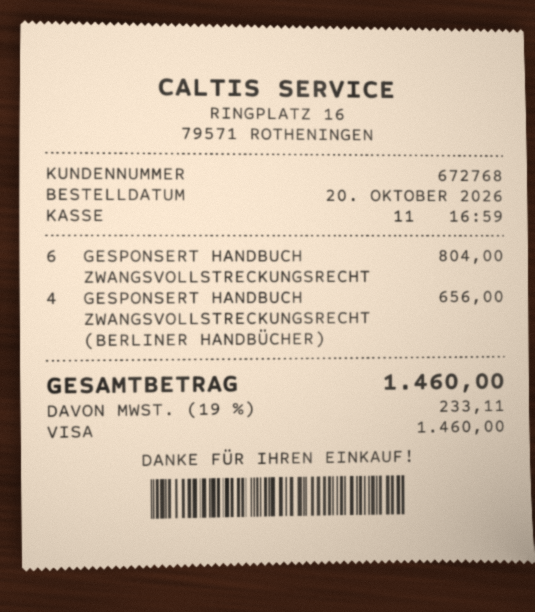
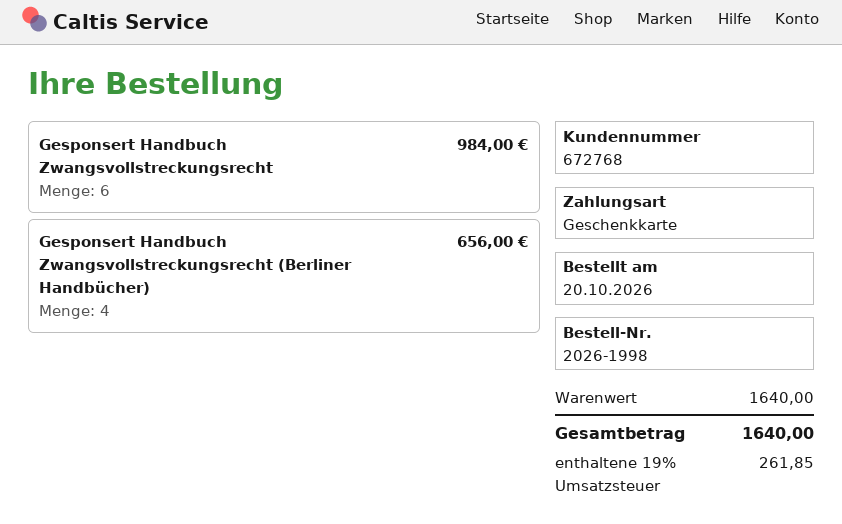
payment method: Visa -> gift card
GESPONSERT HANDBUCH ZWANGSVOLLSTRECKUNGSRECHT: 6 for 804.00 -> 6 for 984.00
tax: 19% = 233.11 -> 19% = 261.85
total: 1460.00 -> 1640.00

